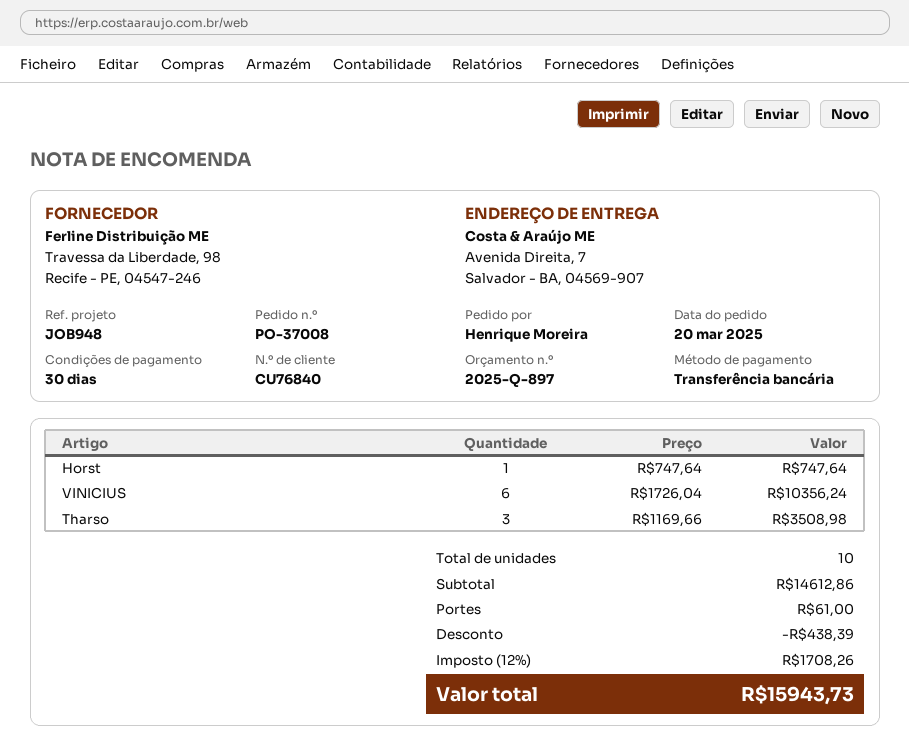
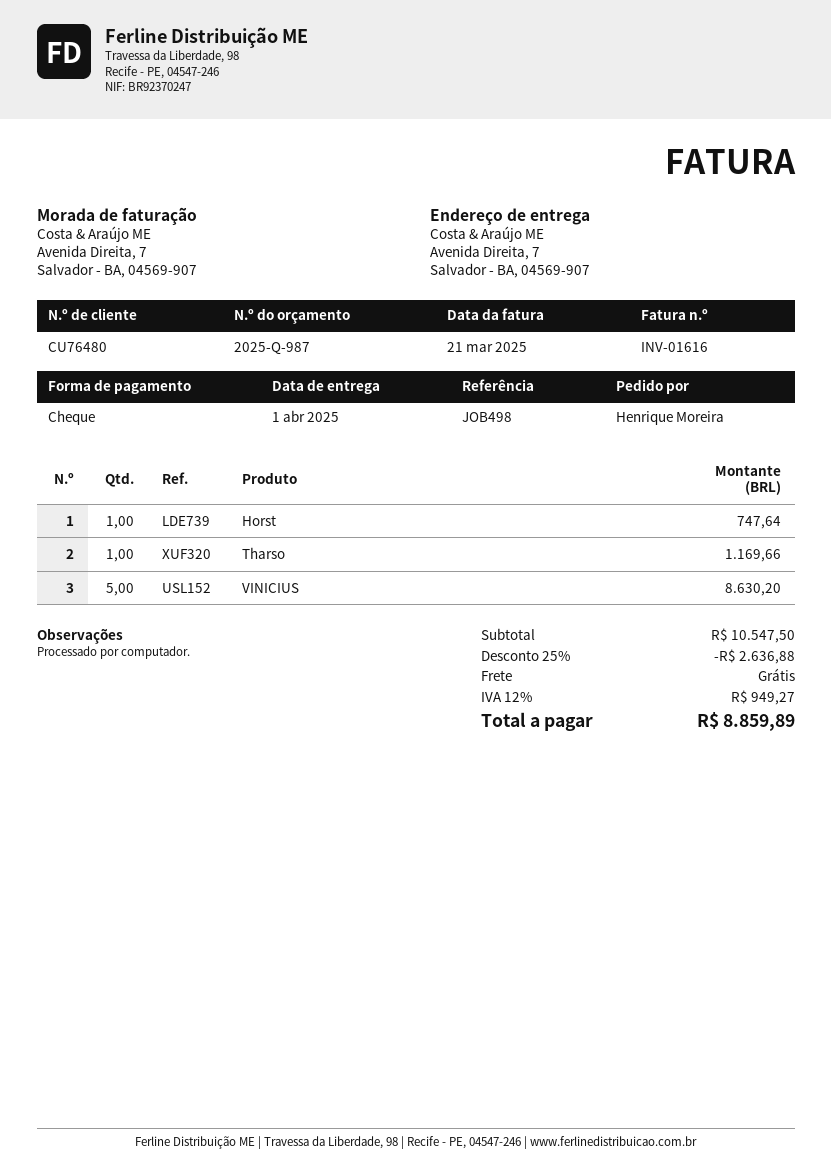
quote number: 2025-Q-897 -> 2025-Q-987
customer number: CU76840 -> CU76480
reference: JOB948 -> JOB498
payment method: bank transfer -> cheque
VINICIUS: 6 for 10356.24 -> 5 for 8630.20
Tharso: 3 for 3508.98 -> 1 for 1169.66
subtotal: 14612.86 -> 10547.50
discount: 438.39 -> 2636.88
shipping: 61.00 -> 0.00
tax: 12% = 1708.26 -> 12% = 949.27
total: 15943.73 -> 8859.89

